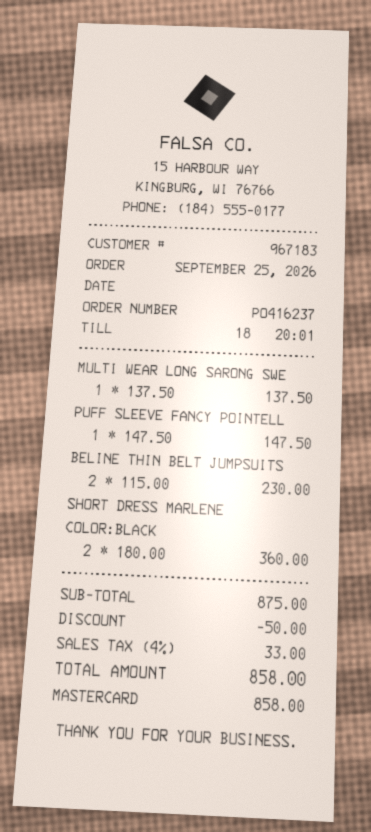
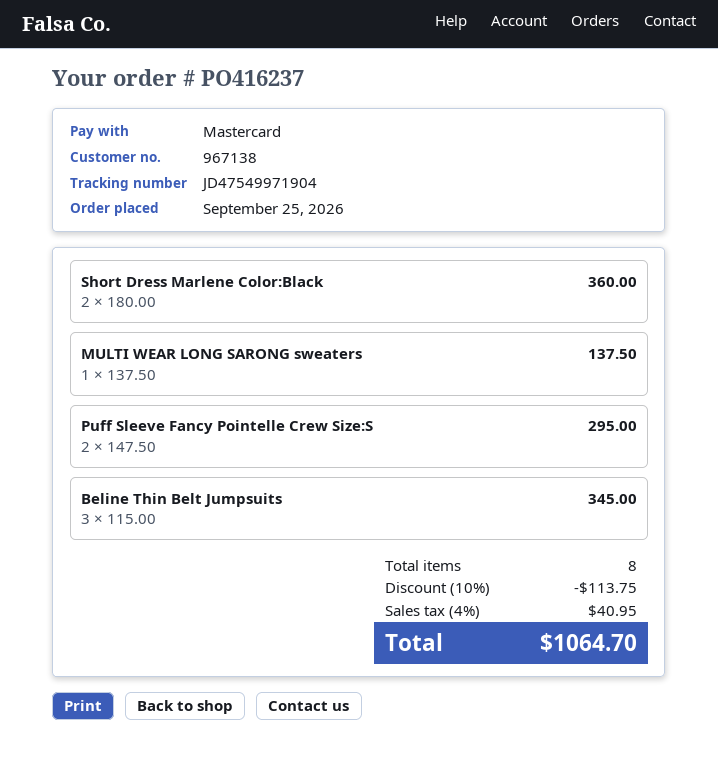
customer number: 967183 -> 967138
PUFF SLEEVE FANCY POINTELL: 1 x 147.50 = 147.50 -> 2 x 147.50 = 295.00
BELINE THIN BELT JUMPSUITS: 2 x 115.00 = 230.00 -> 3 x 115.00 = 345.00
discount: 50.00 -> 113.75
tax: 4% = 33.00 -> 4% = 40.95
total: 858.00 -> 1064.70

